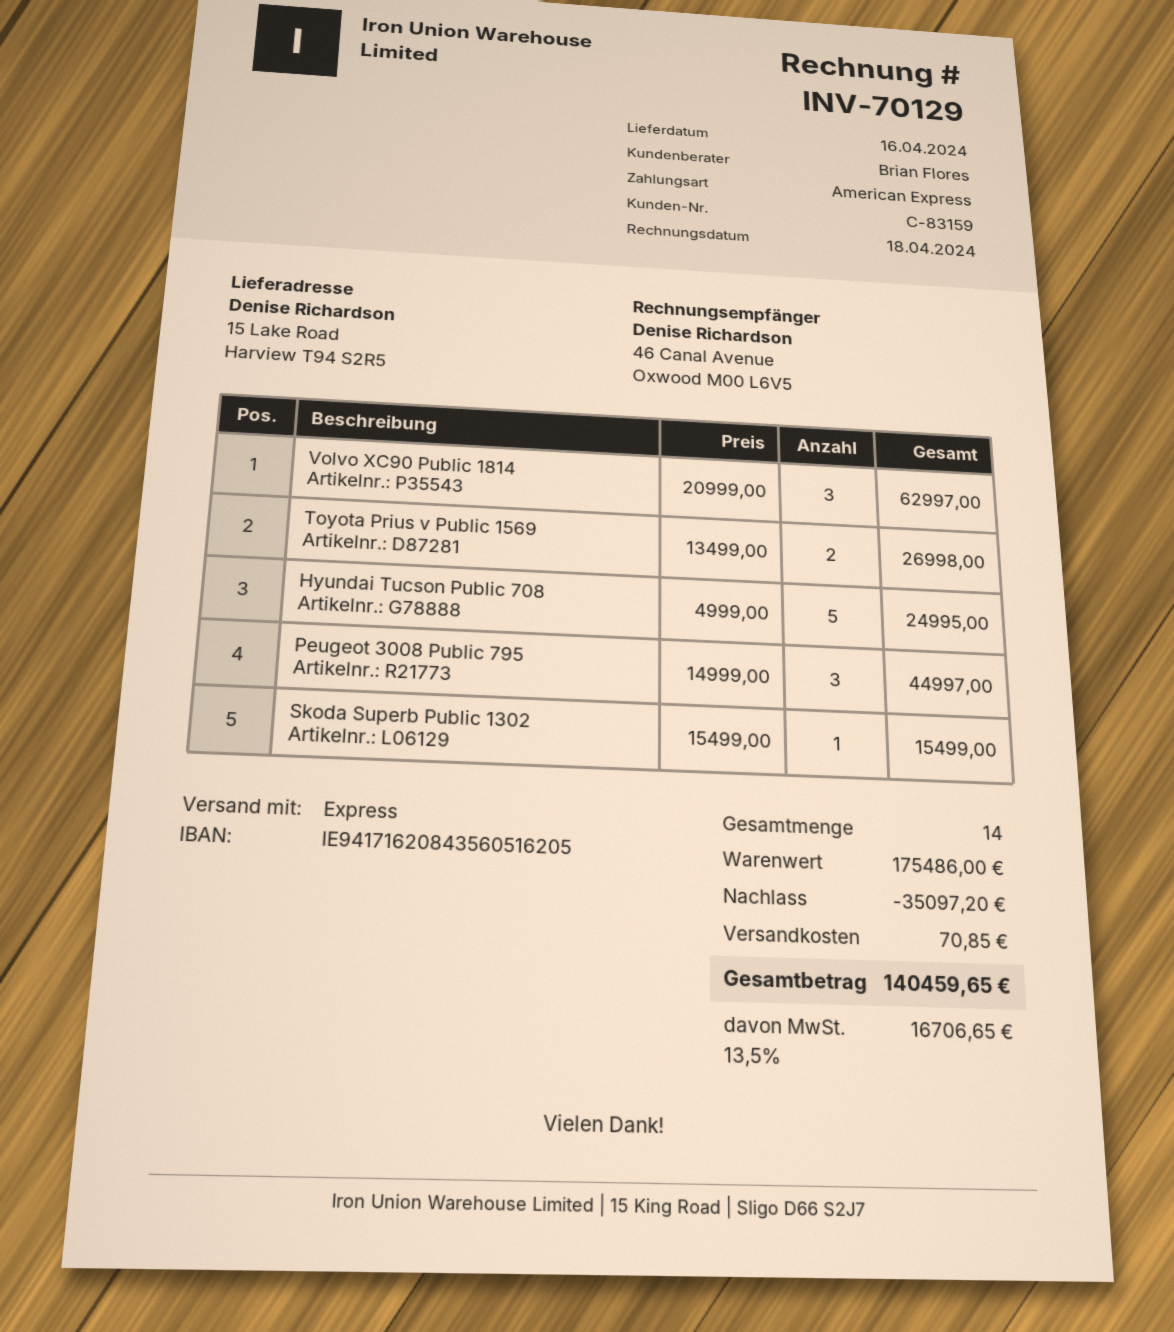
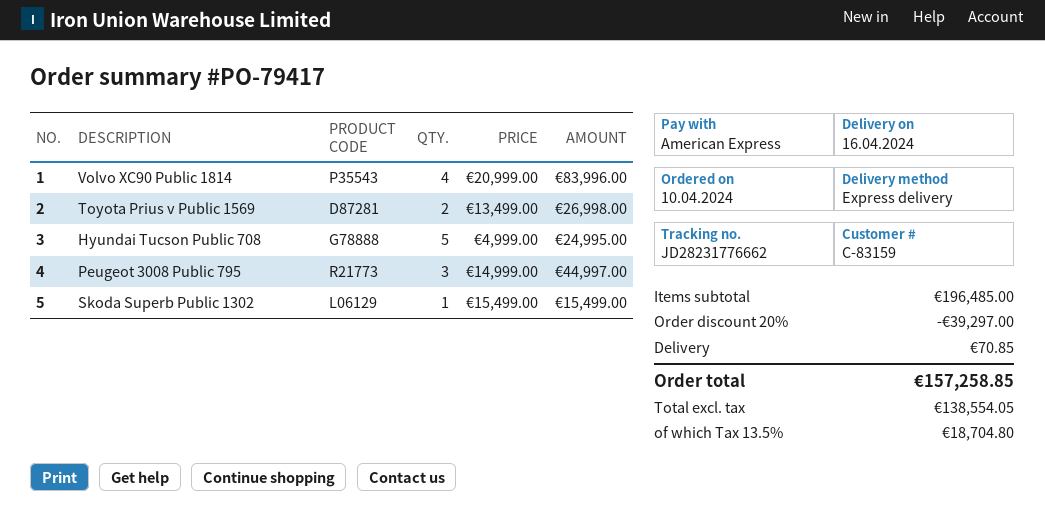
Volvo XC90 Public 1814: 3 x 20999.00 = 62997.00 -> 4 x 20999.00 = 83996.00
subtotal: 175486.00 -> 196485.00
discount: 35097.20 -> 39297.00
tax: 13.5% = 16706.65 -> 13.5% = 18704.80
total: 140459.65 -> 157258.85

